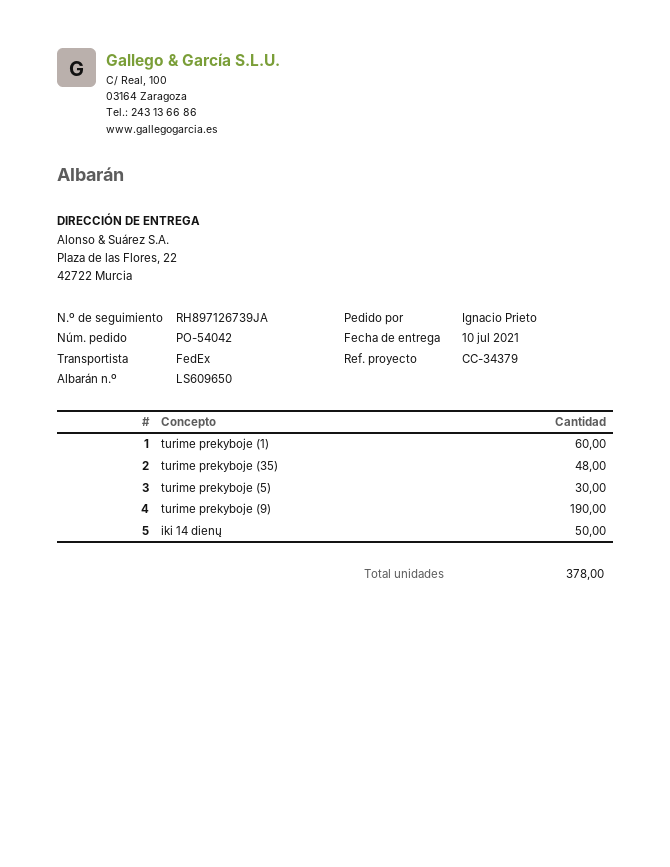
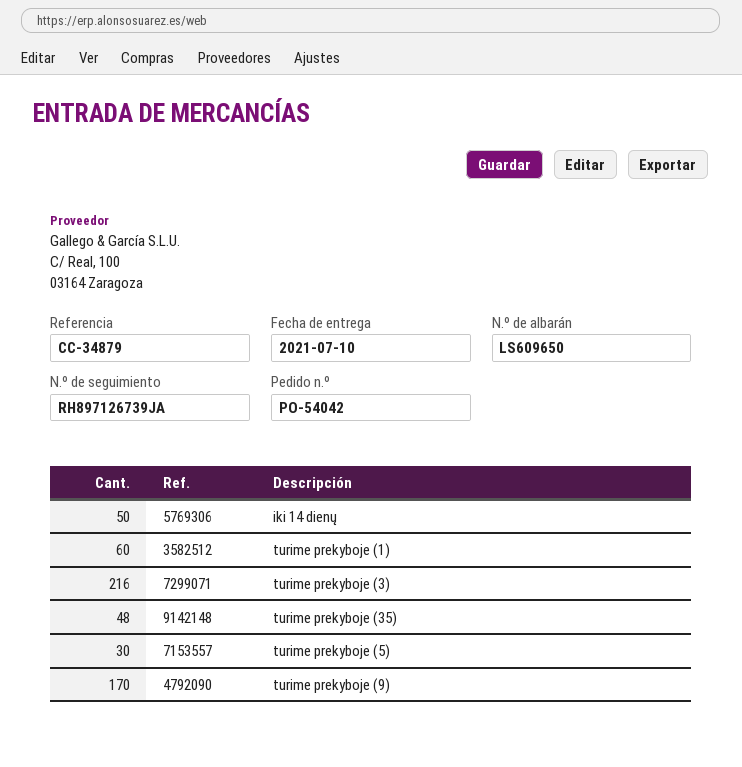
reference: CC-34379 -> CC-34879
turime prekyboje (9): 190 -> 170
turime prekyboje (3): none -> 216

